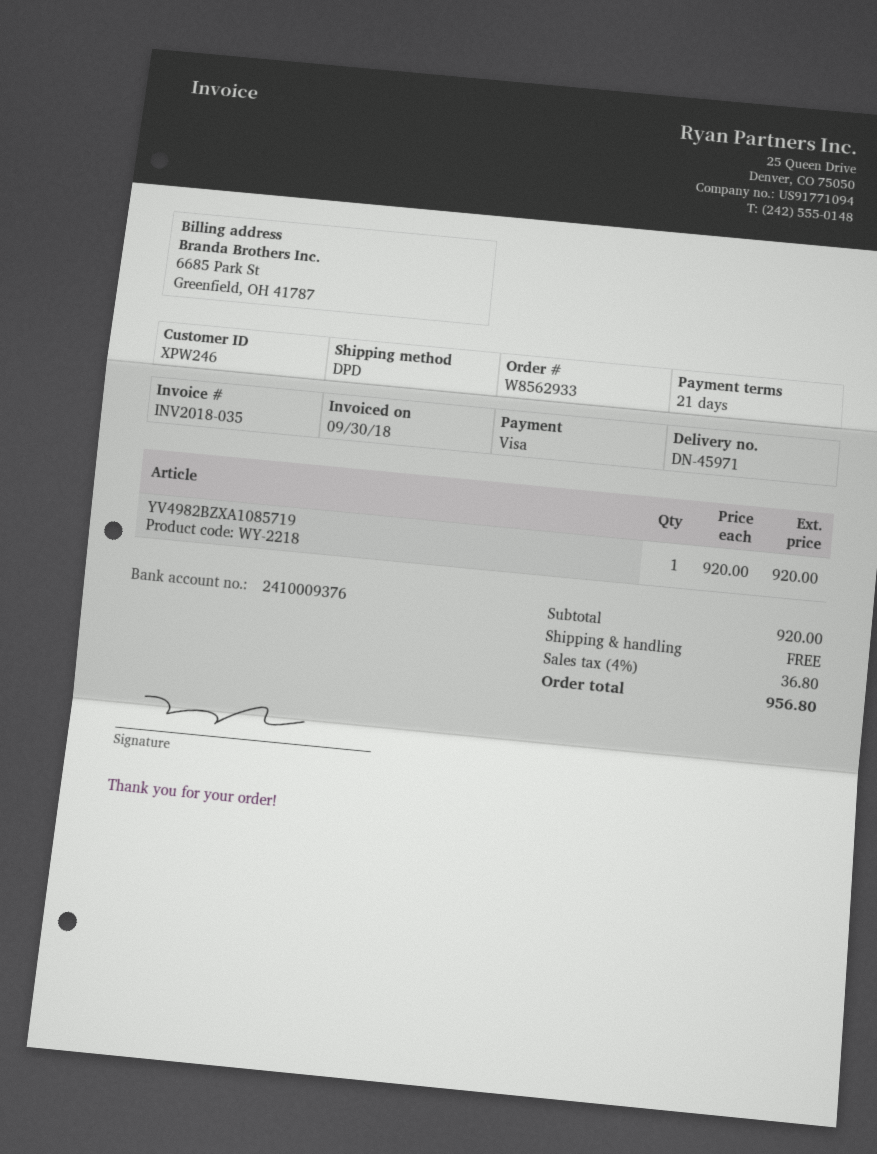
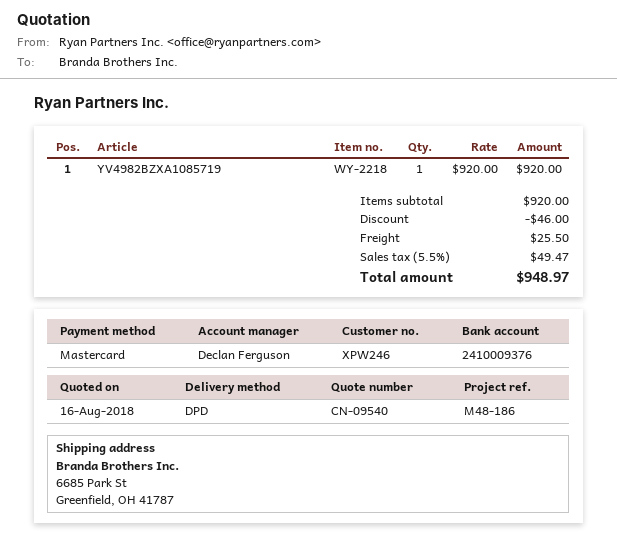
payment method: Visa -> Mastercard
discount: none -> 46.00
shipping: 0.00 -> 25.50
tax: 4% = 36.80 -> 5.5% = 49.47
total: 956.80 -> 948.97

